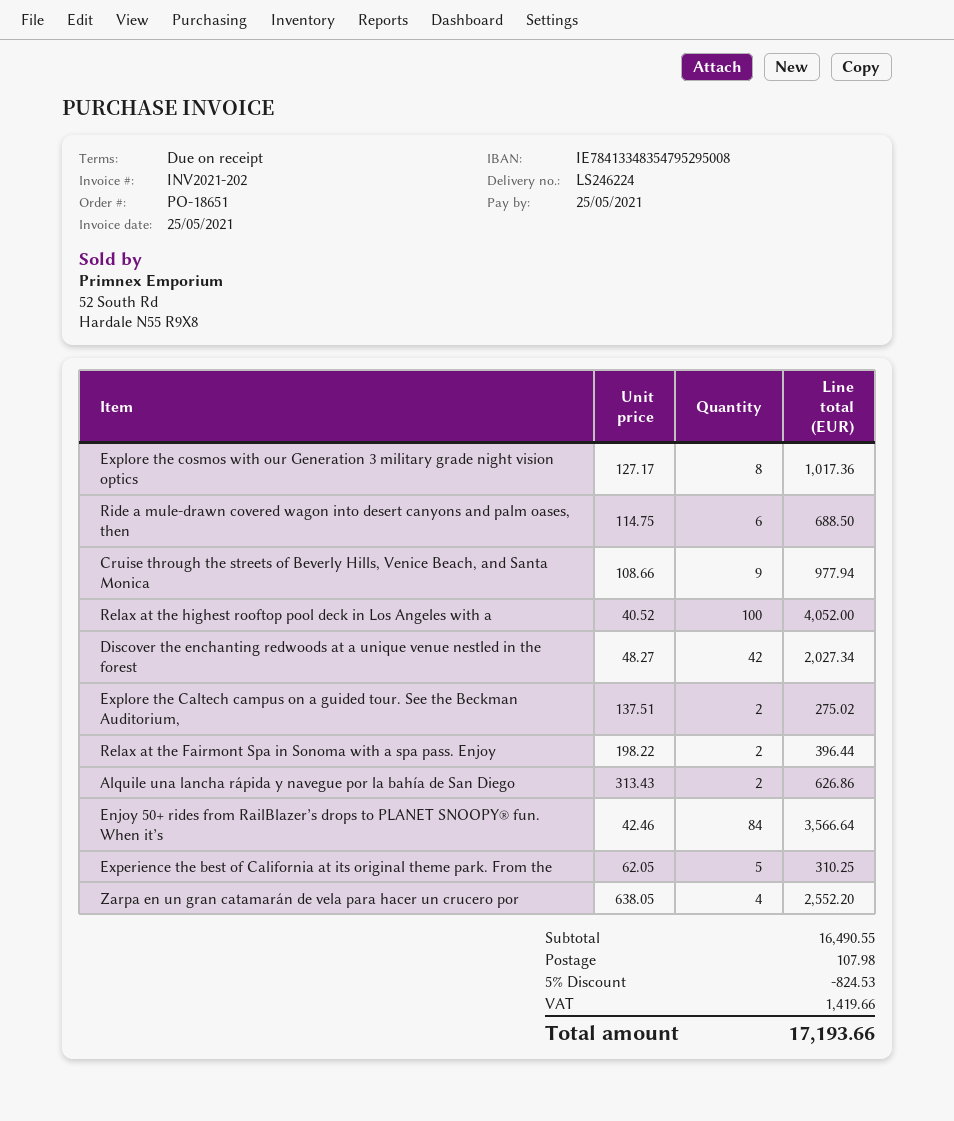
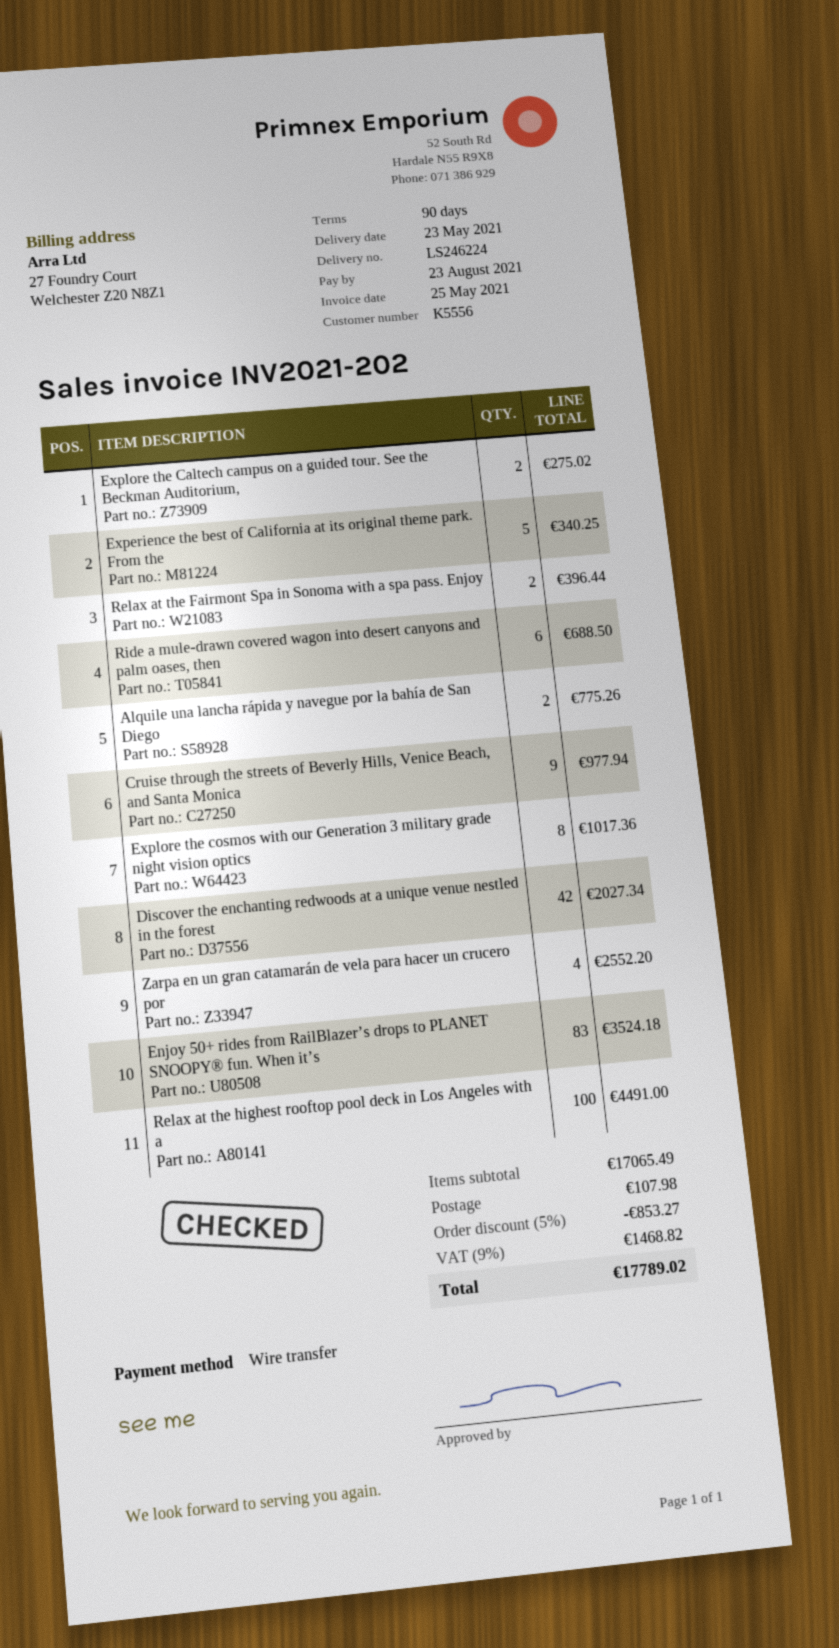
payment terms: on receipt -> 90 days
due date: 2021-05-25 -> 2021-08-23
Relax at the highest rooftop pool deck in Los Angeles with a: 100 for 4052.00 -> 100 for 4491.00
Alquile una lancha rápida y navegue por la bahía de San Diego: 2 for 626.86 -> 2 for 775.26
Enjoy 50+ rides from RailBlazer’s drops to PLANET SNOOPY® fun. When it’s: 84 for 3566.64 -> 83 for 3524.18
Experience the best of California at its original theme park. From the: 5 for 310.25 -> 5 for 340.25
subtotal: 16490.55 -> 17065.49
discount: 5% = 824.53 -> 5% = 853.27
tax: 1419.66 -> 1468.82
total: 17193.66 -> 17789.02

